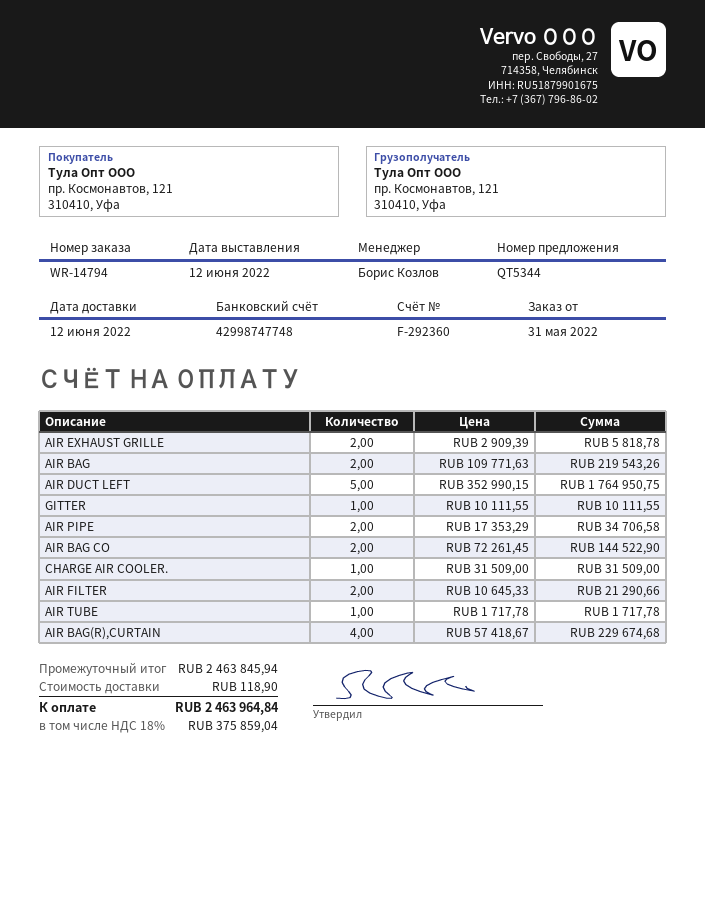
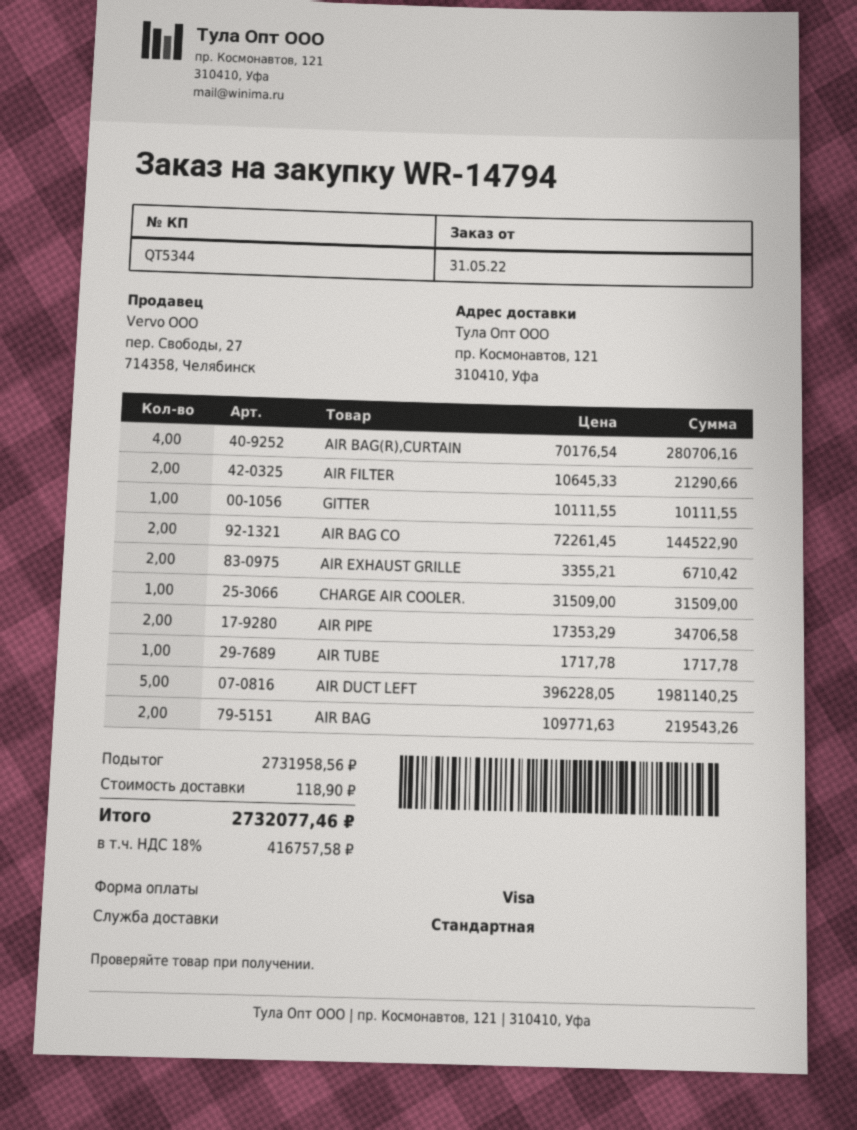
AIR EXHAUST GRILLE: 2 x 2909.39 = 5818.78 -> 2 x 3355.21 = 6710.42
AIR DUCT LEFT: 5 x 352990.15 = 1764950.75 -> 5 x 396228.05 = 1981140.25
AIR BAG(R),CURTAIN: 4 x 57418.67 = 229674.68 -> 4 x 70176.54 = 280706.16
subtotal: 2463845.94 -> 2731958.56
tax: 18% = 375859.04 -> 18% = 416757.58
total: 2463964.84 -> 2732077.46

